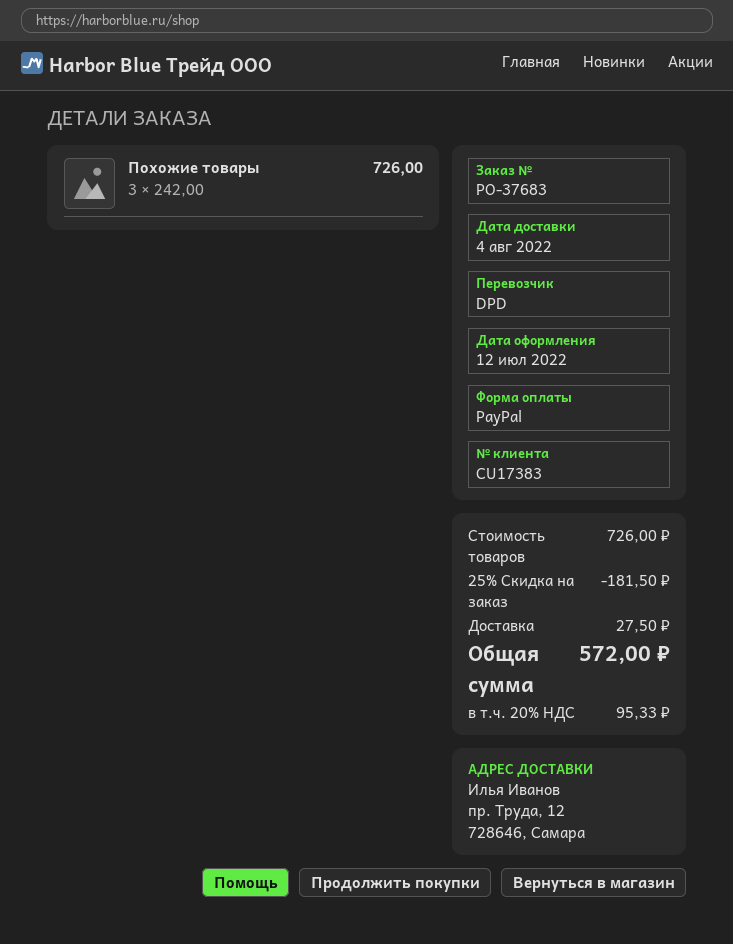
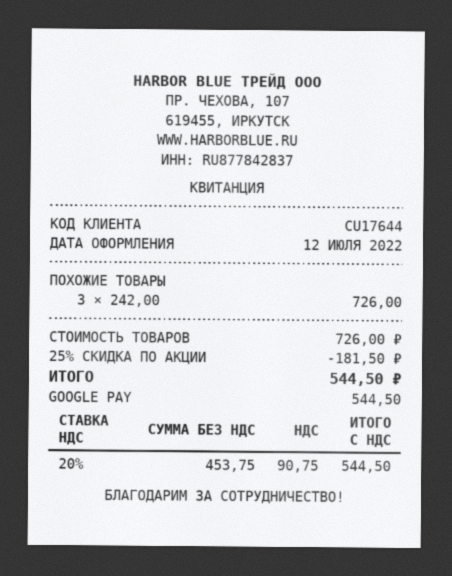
customer number: CU17383 -> CU17644
payment method: PayPal -> Google Pay
shipping: 27.50 -> none
tax: 20% = 95.33 -> 20% = 90.75
total: 572.00 -> 544.50

